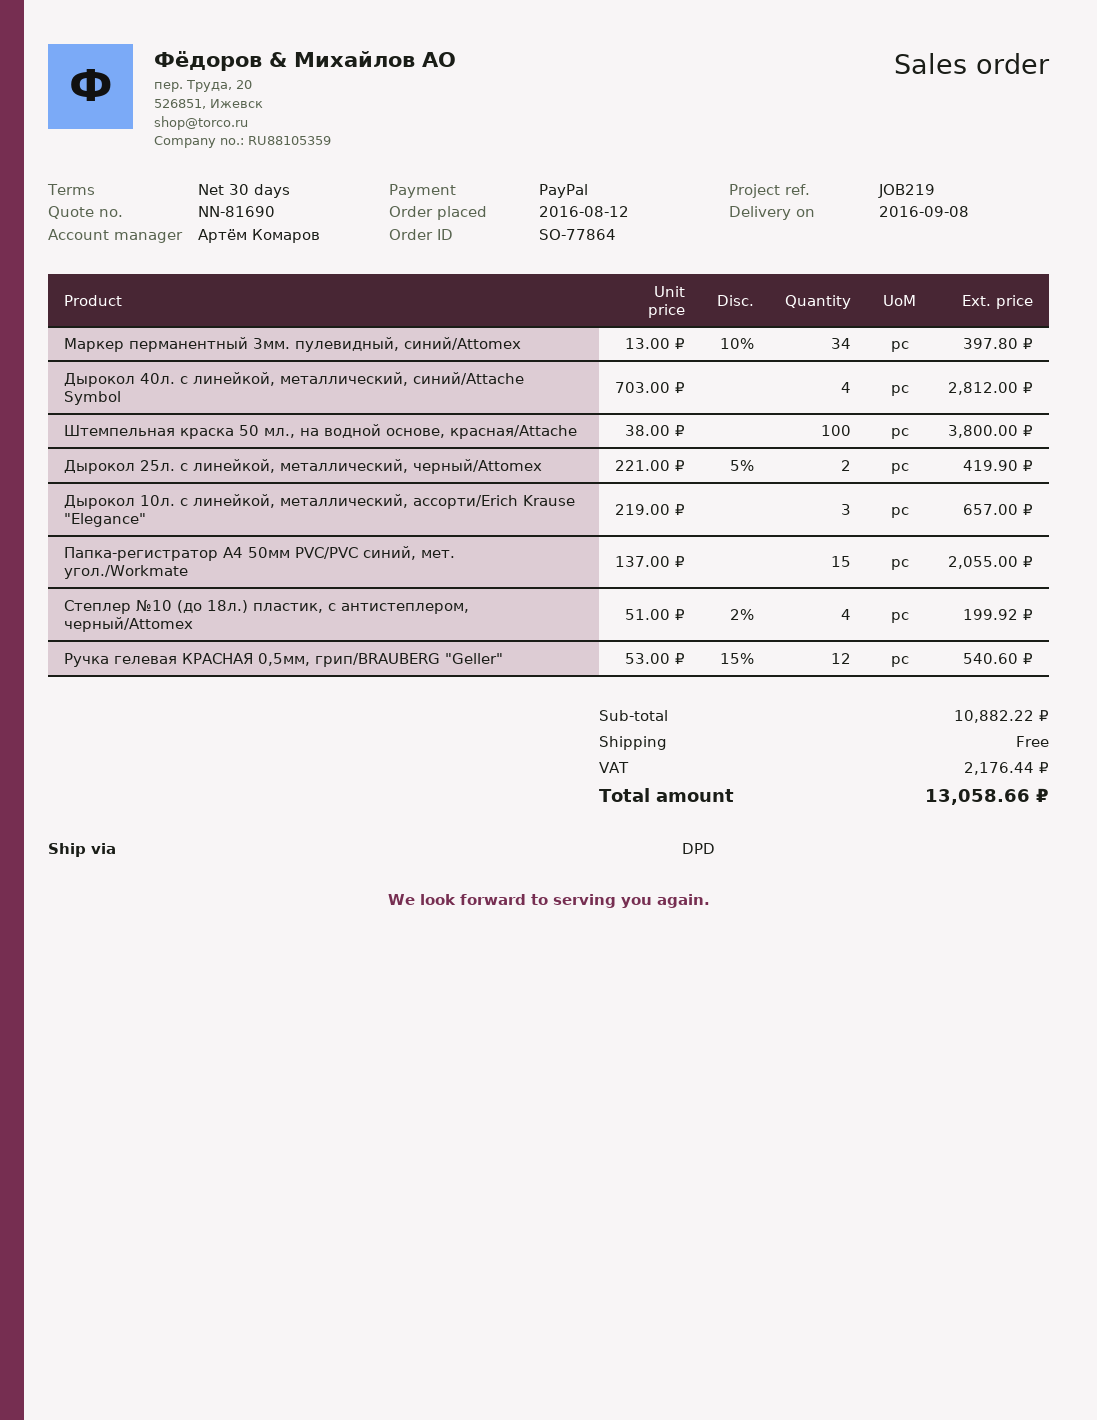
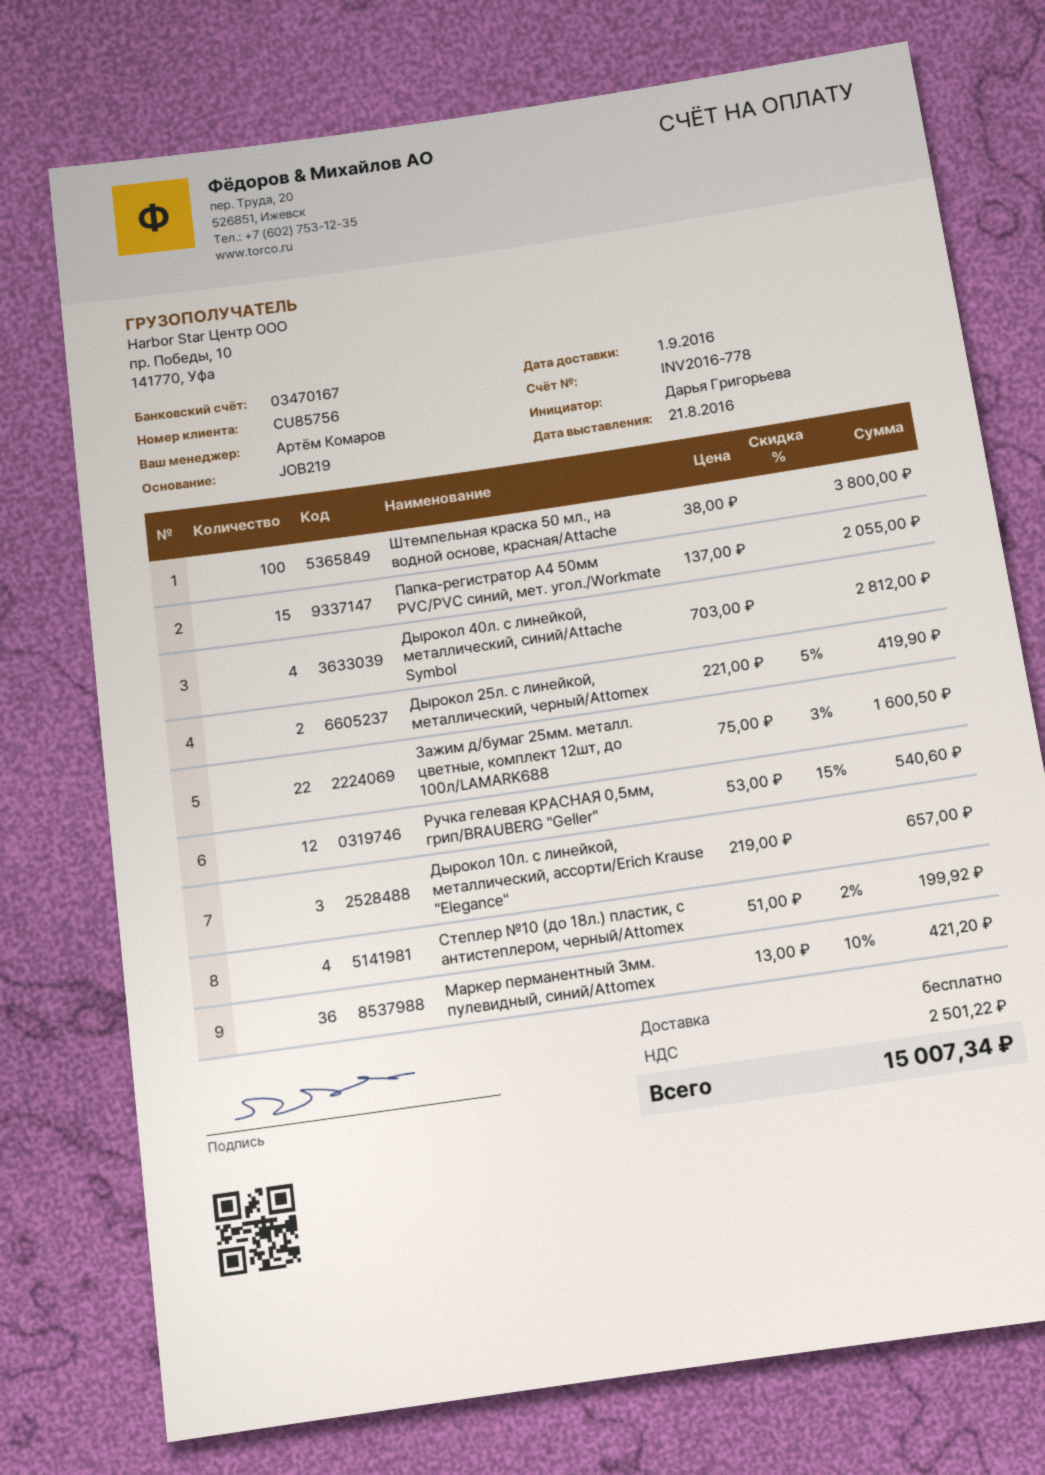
delivery date: 2016-09-08 -> 2016-09-01
Маркер перманентный 3мм. пулевидный, синий/Attomex: 34 x 13.00 - 10% = 397.80 -> 36 x 13.00 - 10% = 421.20
Зажим д/бумаг 25мм. металл. цветные, комплект 12шт, до 100л/LAMARK688: none -> 22 x 75.00 - 3% = 1600.50
tax: 2176.44 -> 2501.22
total: 13058.66 -> 15007.34

